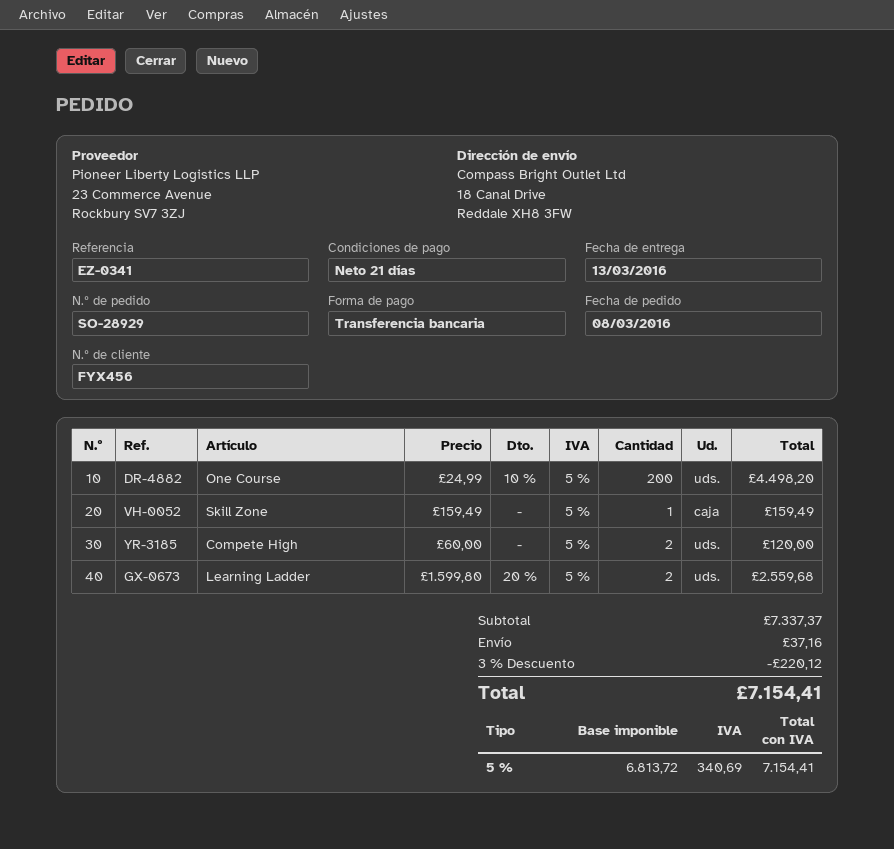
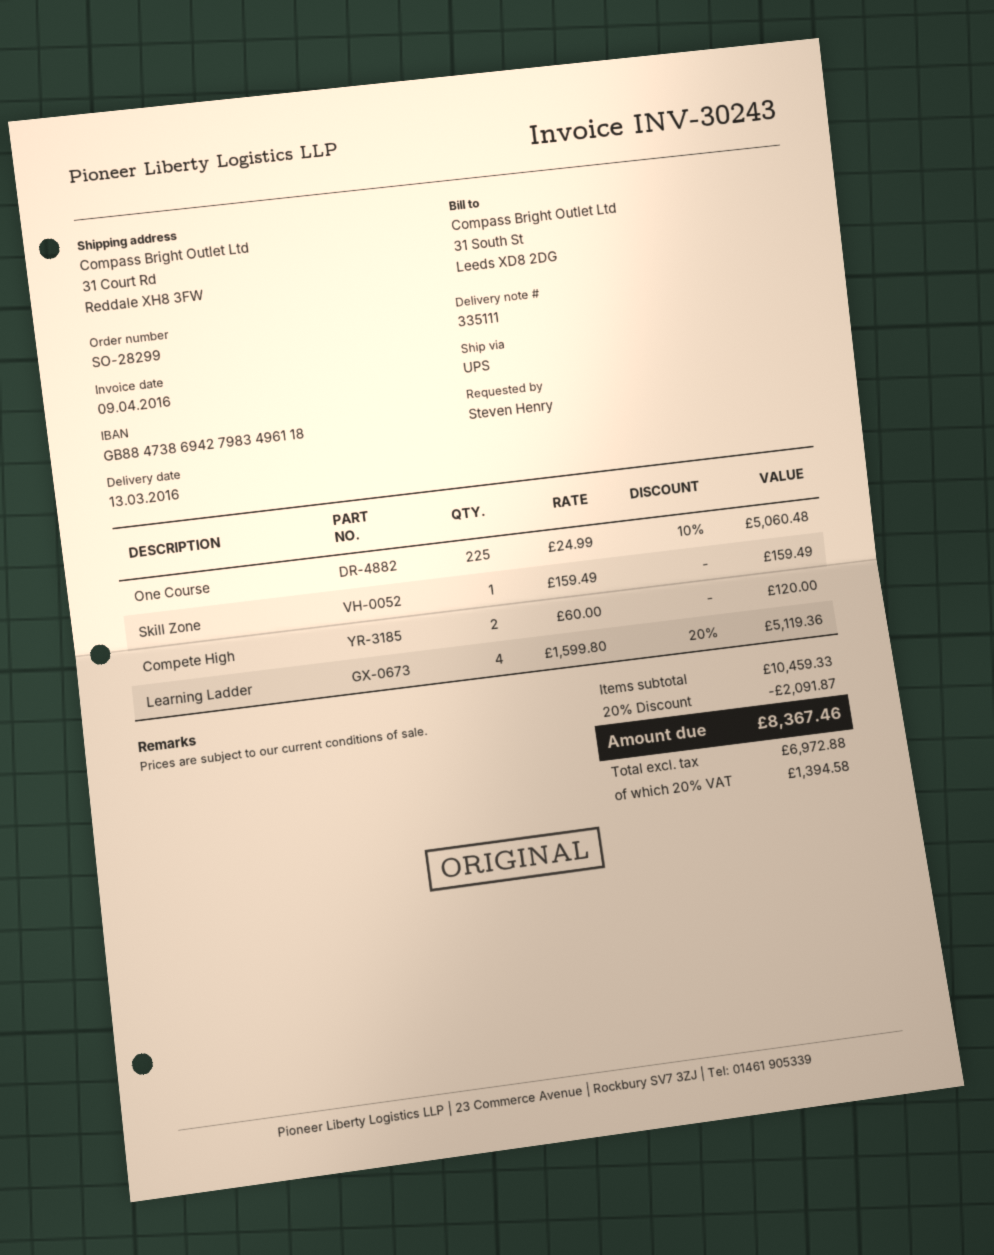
order number: SO-28929 -> SO-28299
ship to: 18 Canal Drive, Reddale XH8 3FW -> 31 Court Rd, Reddale XH8 3FW
One Course: 200 x 24.99 - 10% = 4498.20 -> 225 x 24.99 - 10% = 5060.48
Learning Ladder: 2 x 1599.80 - 20% = 2559.68 -> 4 x 1599.80 - 20% = 5119.36
subtotal: 7337.37 -> 10459.33
discount: 3% = 220.12 -> 20% = 2091.87
shipping: 37.16 -> none
net: 6813.72 -> 6972.88
tax: 5% = 340.69 -> 20% = 1394.58
total: 7154.41 -> 8367.46

